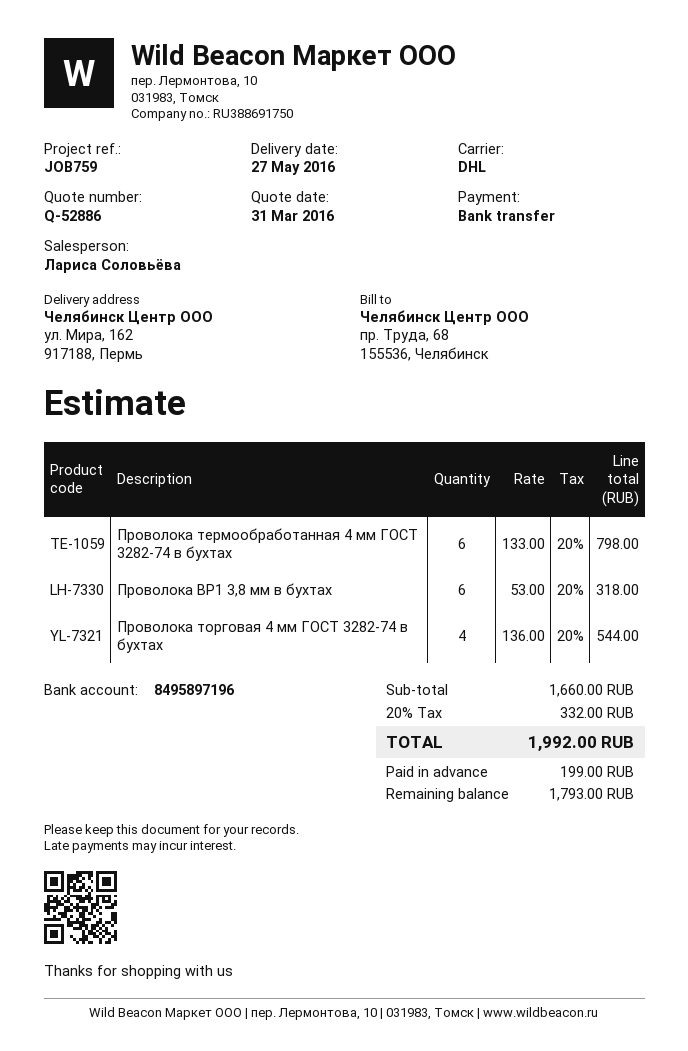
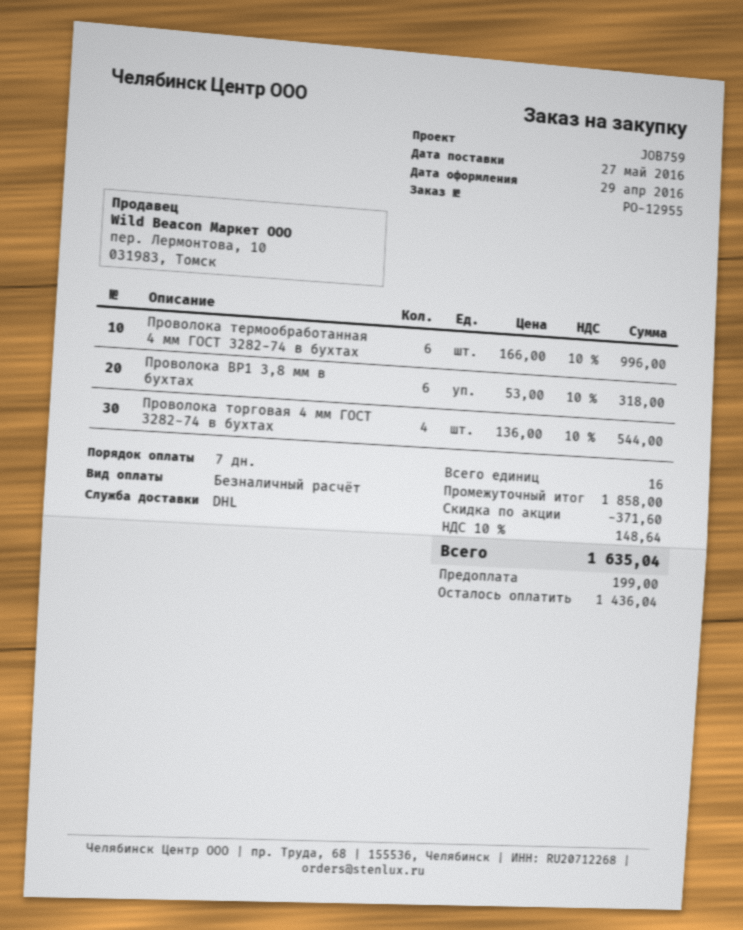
Проволока термообработанная 4 мм ГОСТ 3282-74 в бухтах: 6 x 133.00 = 798.00 -> 6 x 166.00 = 996.00
subtotal: 1660.00 -> 1858.00
discount: none -> 371.60
tax: 20% = 332.00 -> 10% = 148.64
total: 1992.00 -> 1635.04
balance: 1793.00 -> 1436.04

